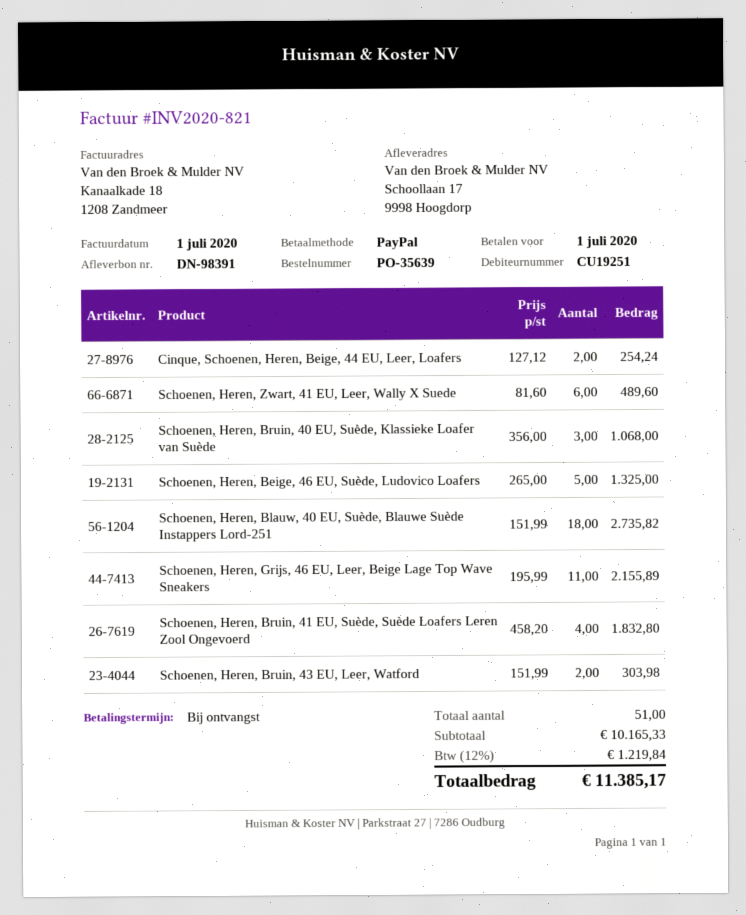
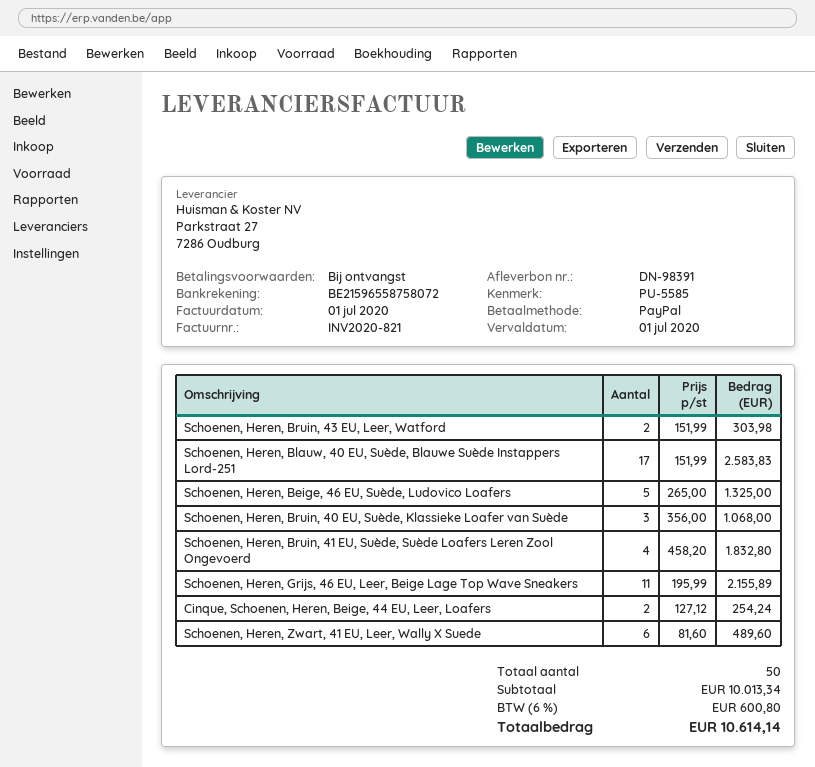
Schoenen, Heren, Blauw, 40 EU, Suède, Blauwe Suède Instappers Lord-251: 18 x 151.99 = 2735.82 -> 17 x 151.99 = 2583.83
total quantity: 51 -> 50
subtotal: 10165.33 -> 10013.34
tax: 12% = 1219.84 -> 6% = 600.80
total: 11385.17 -> 10614.14

